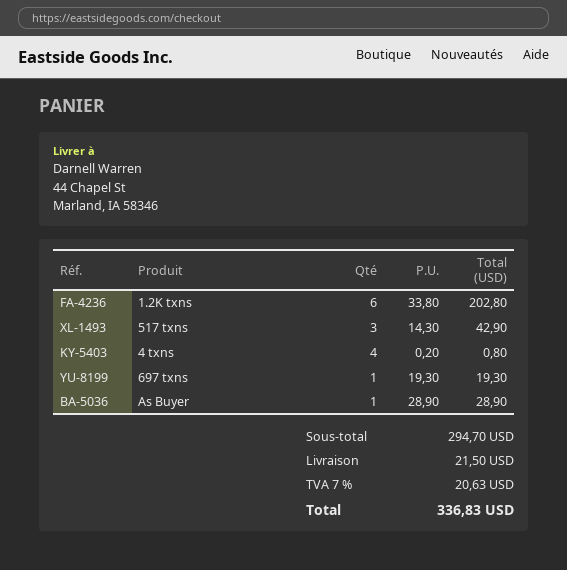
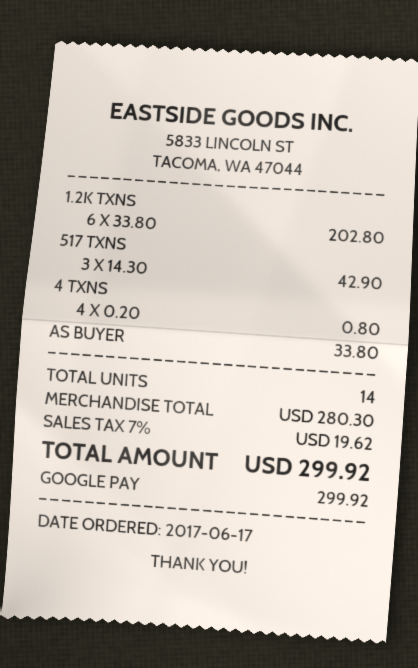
697 txns: 1 x 19.30 = 19.30 -> none
As Buyer: 1 x 28.90 = 28.90 -> 1 x 33.80 = 33.80
subtotal: 294.70 -> 280.30
shipping: 21.50 -> none
tax: 7% = 20.63 -> 7% = 19.62
total: 336.83 -> 299.92

